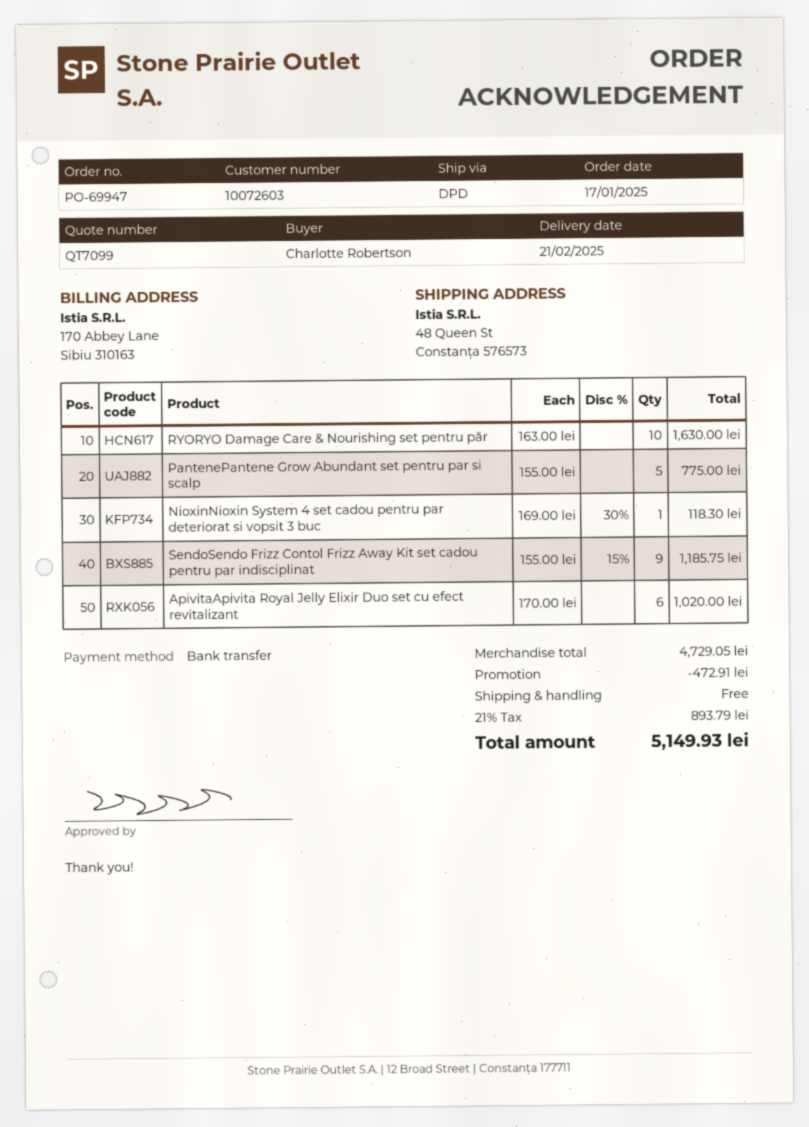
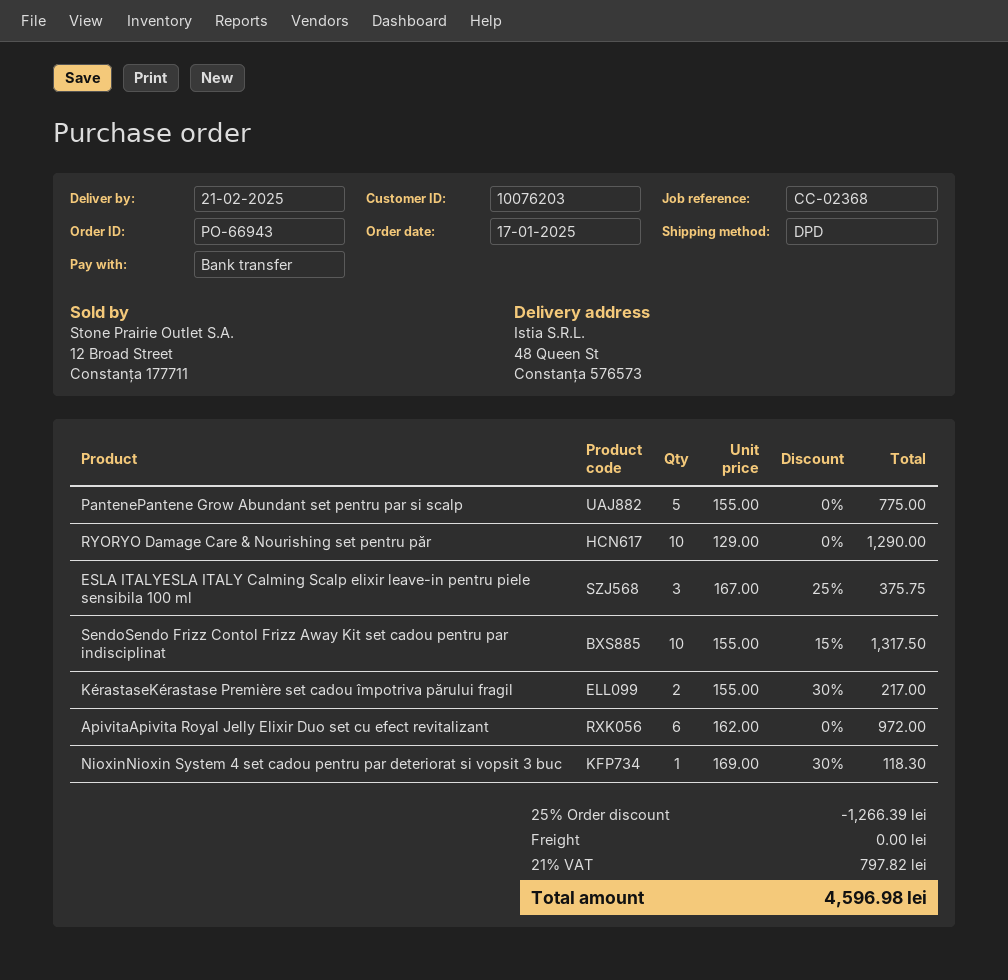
order number: PO-69947 -> PO-66943
customer number: 10072603 -> 10076203
RYORYO Damage Care & Nourishing set pentru păr: 10 x 163.00 = 1630.00 -> 10 x 129.00 = 1290.00
SendoSendo Frizz Contol Frizz Away Kit set cadou pentru par indisciplinat: 9 x 155.00 - 15% = 1185.75 -> 10 x 155.00 - 15% = 1317.50
ApivitaApivita Royal Jelly Elixir Duo set cu efect revitalizant: 6 x 170.00 = 1020.00 -> 6 x 162.00 = 972.00
ESLA ITALYESLA ITALY Calming Scalp elixir leave-in pentru piele sensibila 100 ml: none -> 3 x 167.00 - 25% = 375.75
KérastaseKérastase Première set cadou împotriva părului fragil: none -> 2 x 155.00 - 30% = 217.00
discount: 472.91 -> 1266.39
tax: 21% = 893.79 -> 21% = 797.82
total: 5149.93 -> 4596.98

